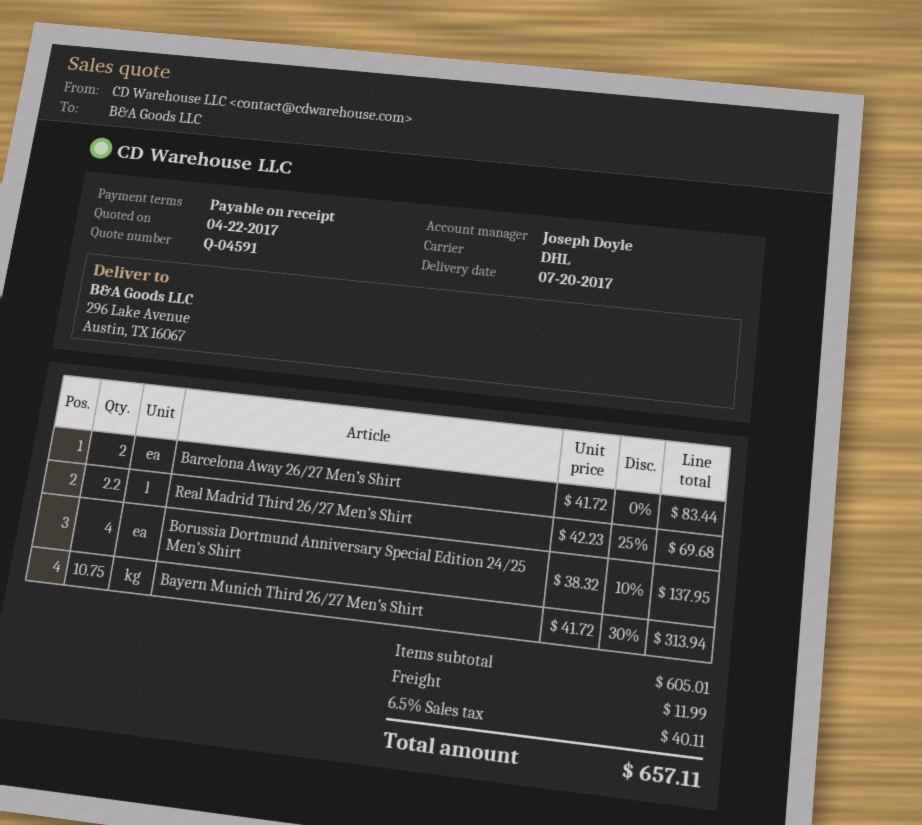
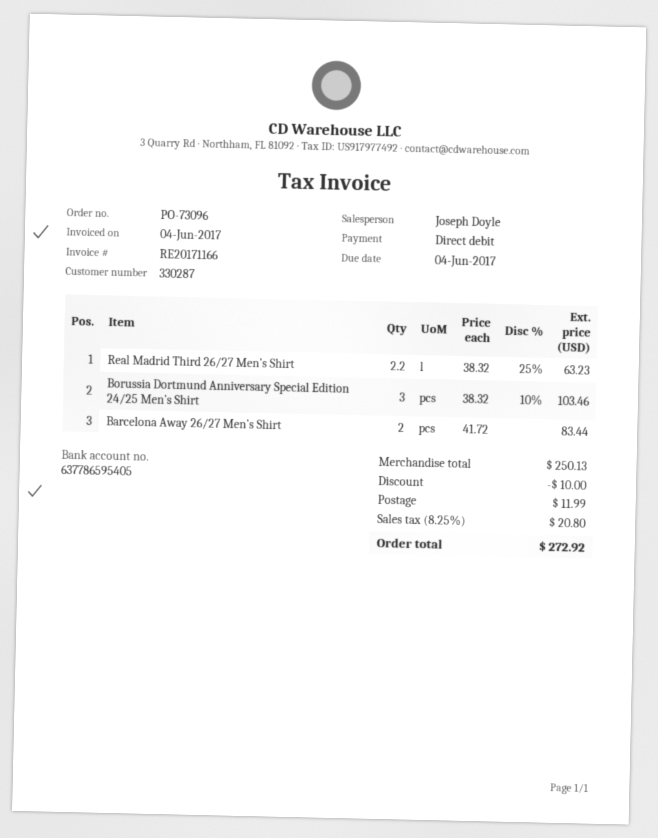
Real Madrid Third 26/27 Men’s Shirt: 2.2 x 42.23 - 25% = 69.68 -> 2.2 x 38.32 - 25% = 63.23
Borussia Dortmund Anniversary Special Edition 24/25 Men’s Shirt: 4 x 38.32 - 10% = 137.95 -> 3 x 38.32 - 10% = 103.46
Bayern Munich Third 26/27 Men’s Shirt: 10.75 x 41.72 - 30% = 313.94 -> none
subtotal: 605.01 -> 250.13
discount: none -> 10.00
tax: 6.5% = 40.11 -> 8.25% = 20.80
total: 657.11 -> 272.92

